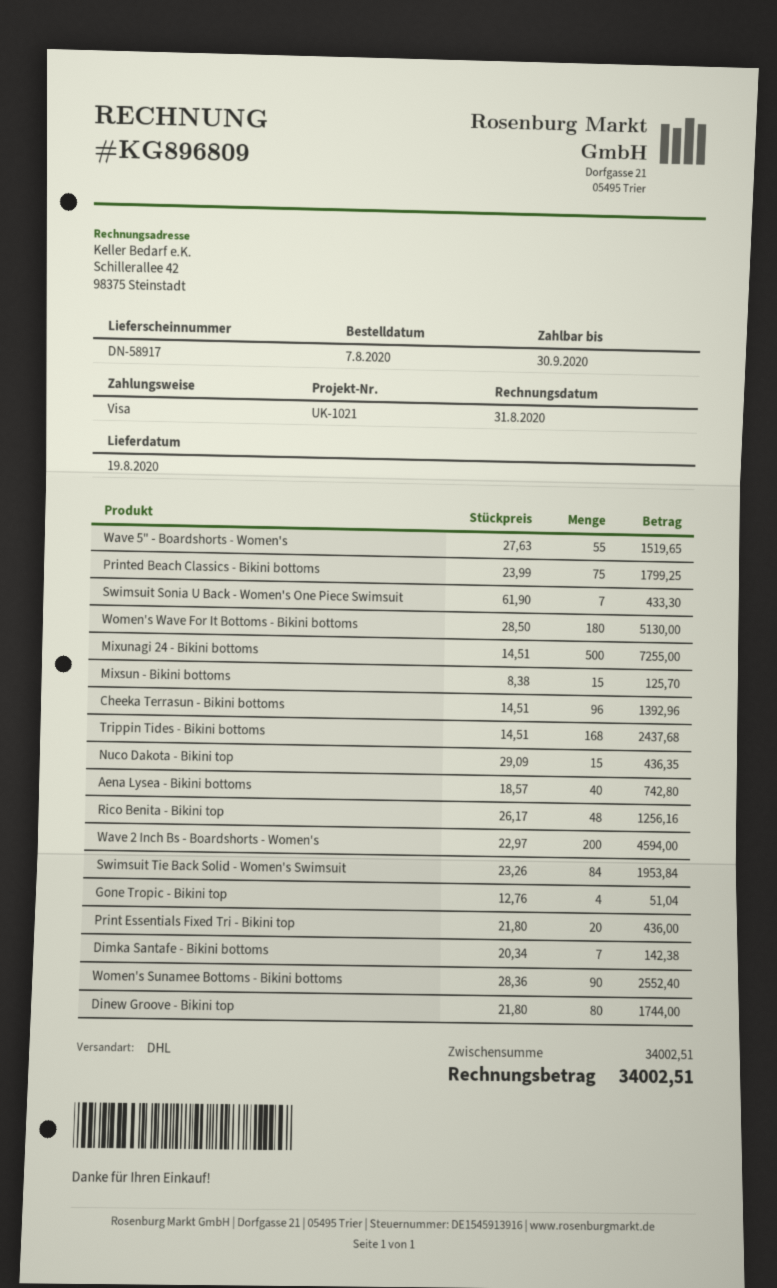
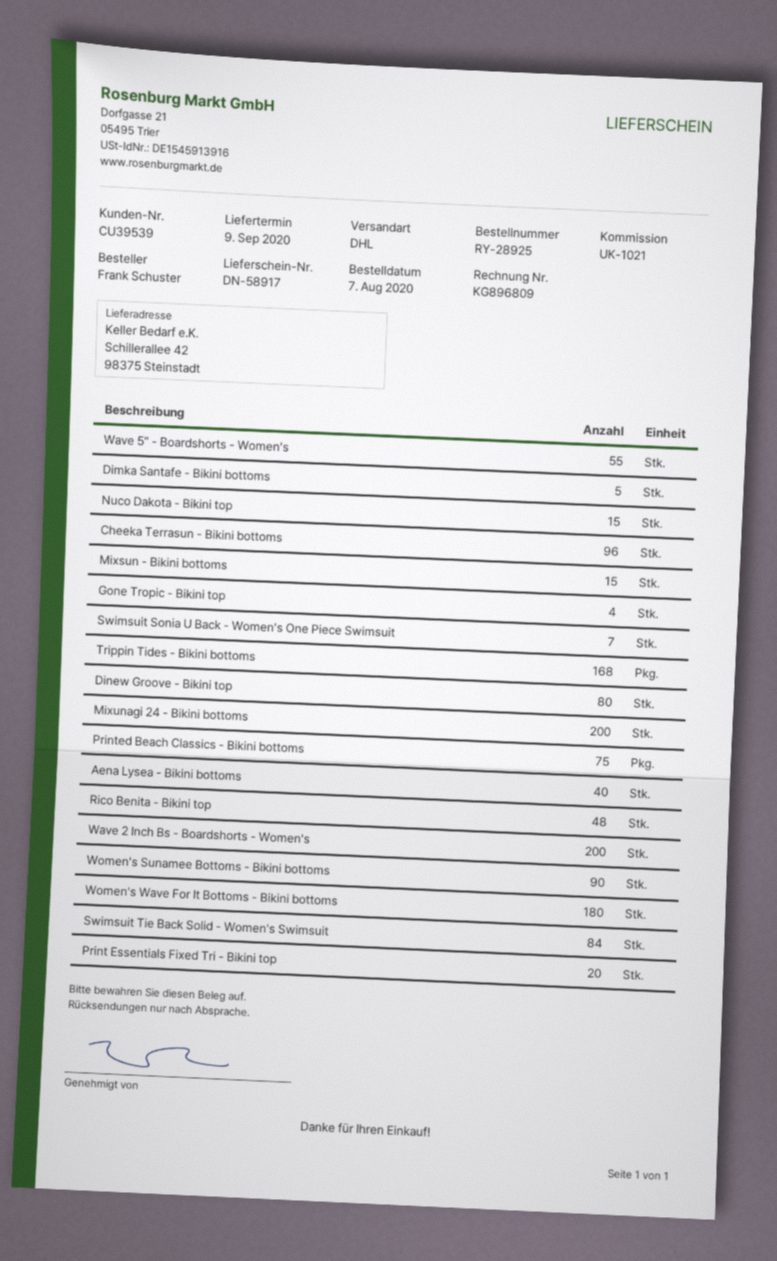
delivery date: 2020-08-19 -> 2020-09-09
Mixunagi 24 - Bikini bottoms: 500 -> 200
Dimka Santafe - Bikini bottoms: 7 -> 5

